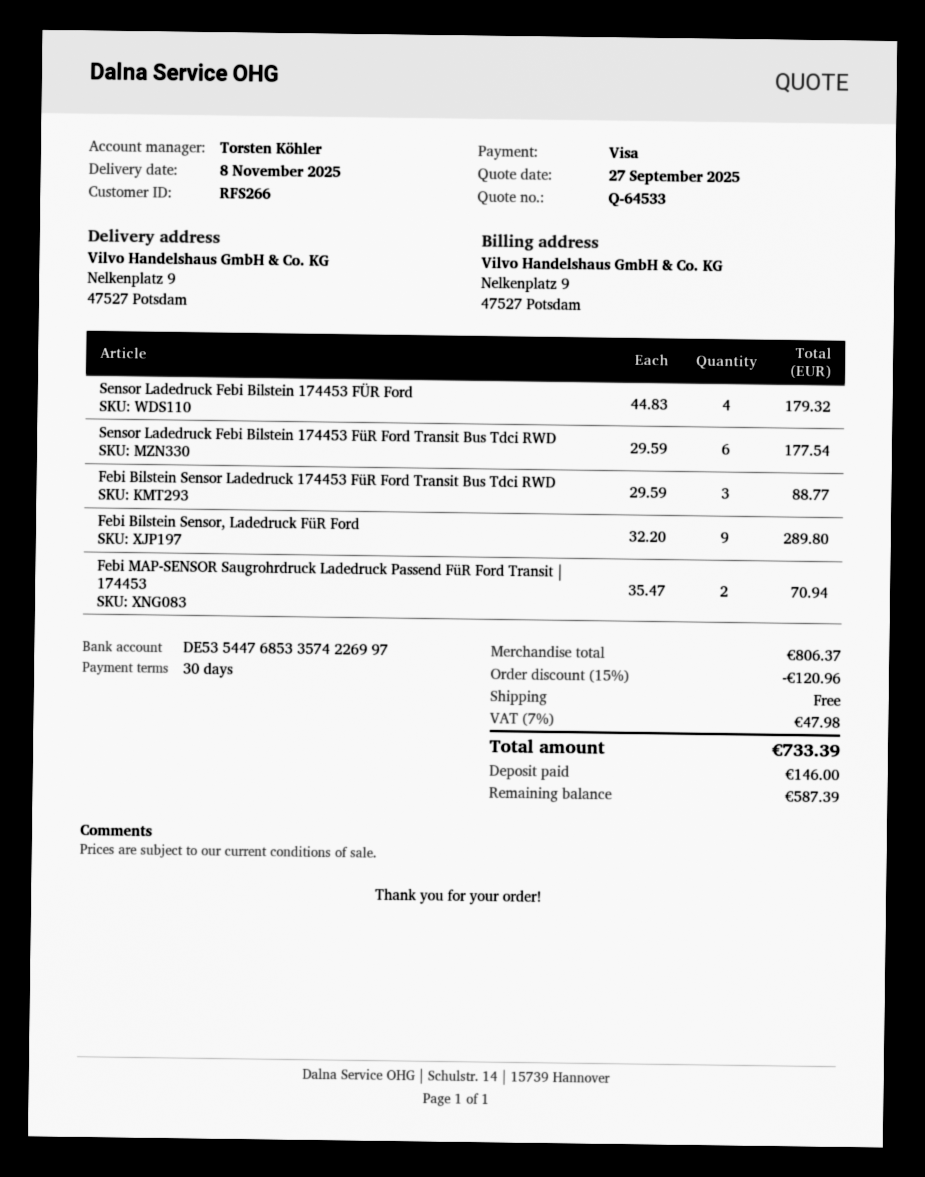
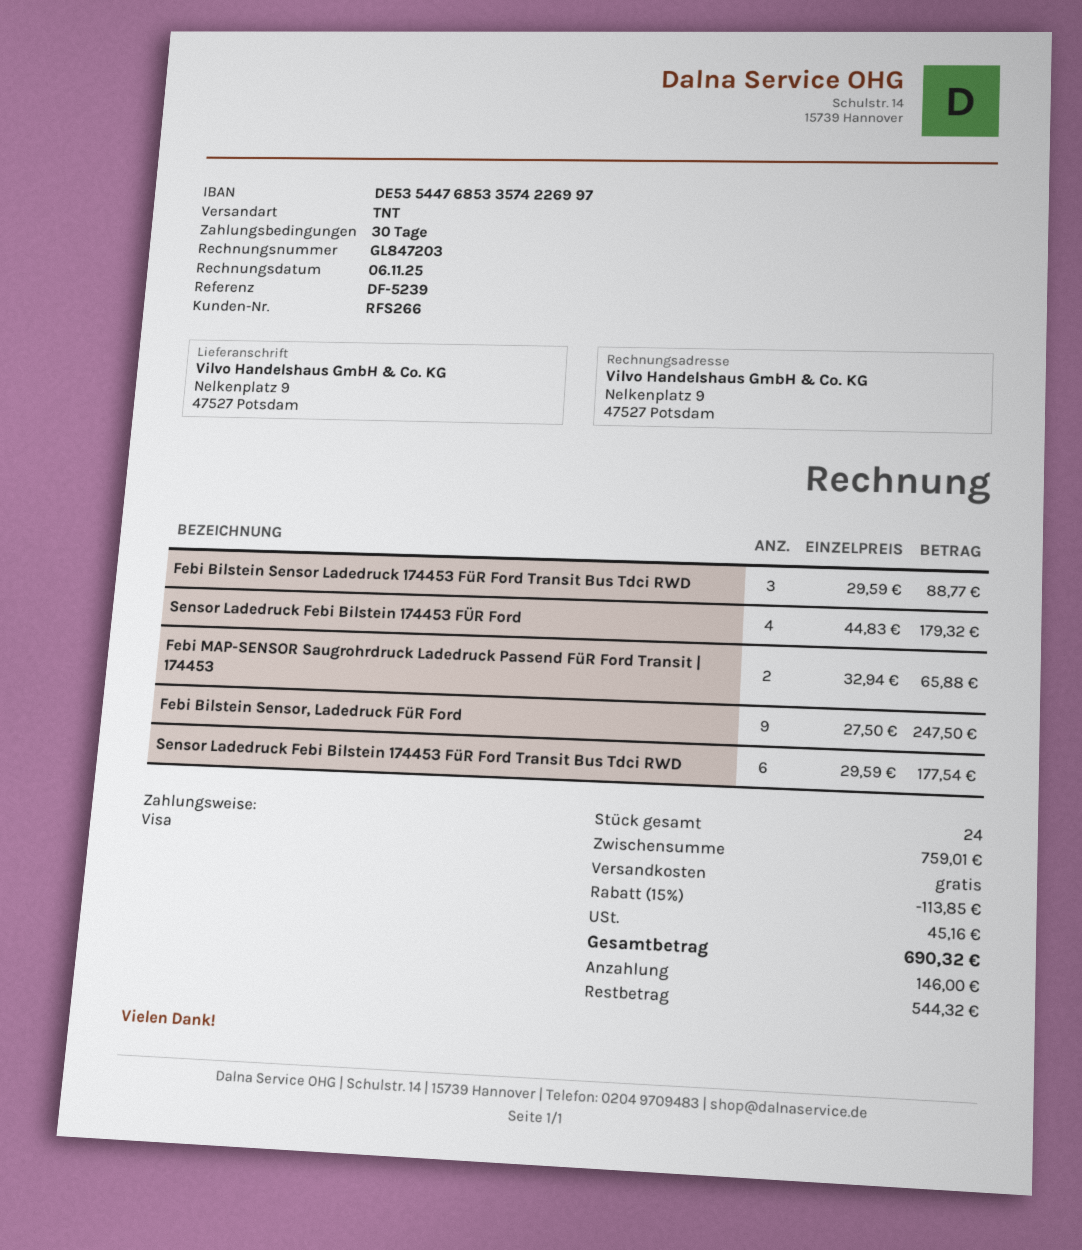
Febi Bilstein Sensor, Ladedruck FüR Ford: 9 x 32.20 = 289.80 -> 9 x 27.50 = 247.50
Febi MAP-SENSOR Saugrohrdruck Ladedruck Passend FüR Ford Transit | 174453: 2 x 35.47 = 70.94 -> 2 x 32.94 = 65.88
subtotal: 806.37 -> 759.01
discount: 15% = 120.96 -> 15% = 113.85
tax: 47.98 -> 45.16
total: 733.39 -> 690.32
balance: 587.39 -> 544.32

